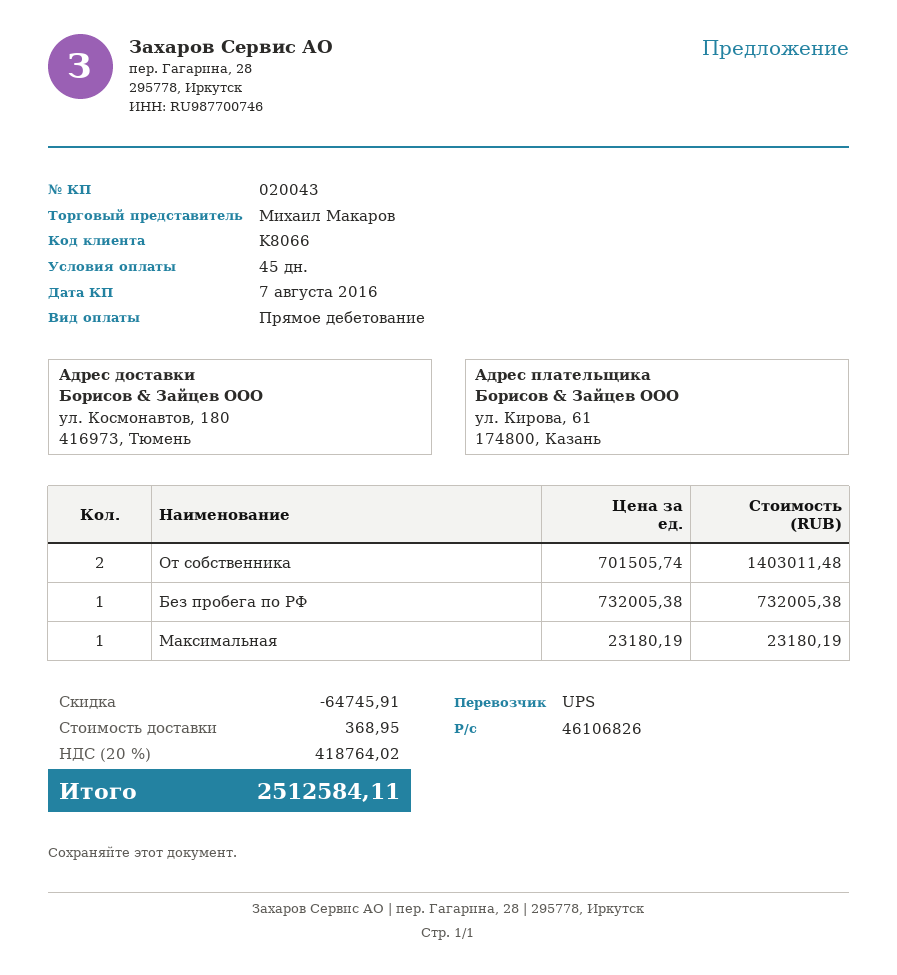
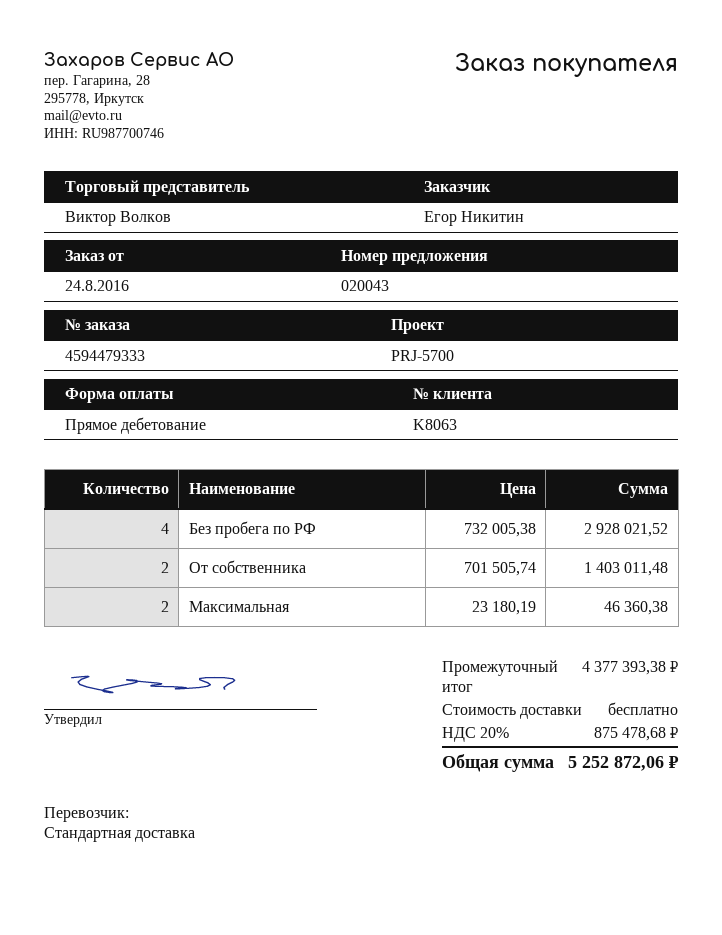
customer number: K8066 -> K8063
sales rep: Михаил Макаров -> Виктор Волков
shipping method: UPS -> standard
Без пробега по РФ: 1 x 732005.38 = 732005.38 -> 4 x 732005.38 = 2928021.52
Максимальная: 1 x 23180.19 = 23180.19 -> 2 x 23180.19 = 46360.38
discount: 64745.91 -> none
shipping: 368.95 -> 0.00
tax: 20% = 418764.02 -> 20% = 875478.68
total: 2512584.11 -> 5252872.06

